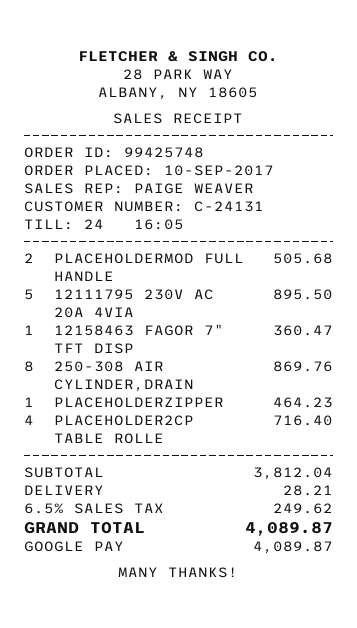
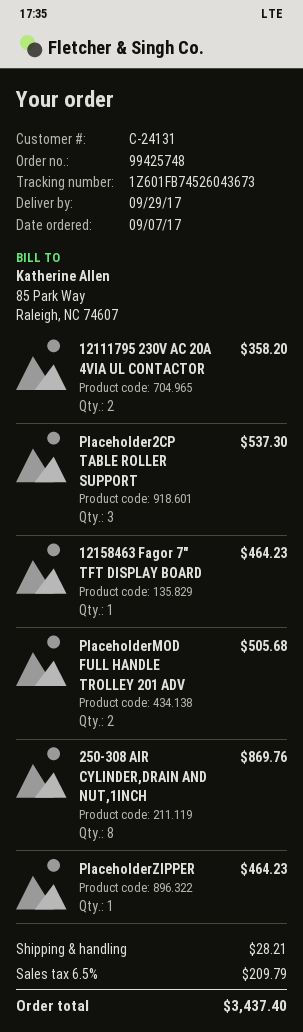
order date: 2017-09-10 -> 2017-09-07
12111795 230V AC 20A 4VIA: 5 for 895.50 -> 2 for 358.20
12158463 FAGOR 7" TFT DISP: 1 for 360.47 -> 1 for 464.23
PLACEHOLDER2CP TABLE ROLLE: 4 for 716.40 -> 3 for 537.30
tax: 6.5% = 249.62 -> 6.5% = 209.79
total: 4089.87 -> 3437.40

